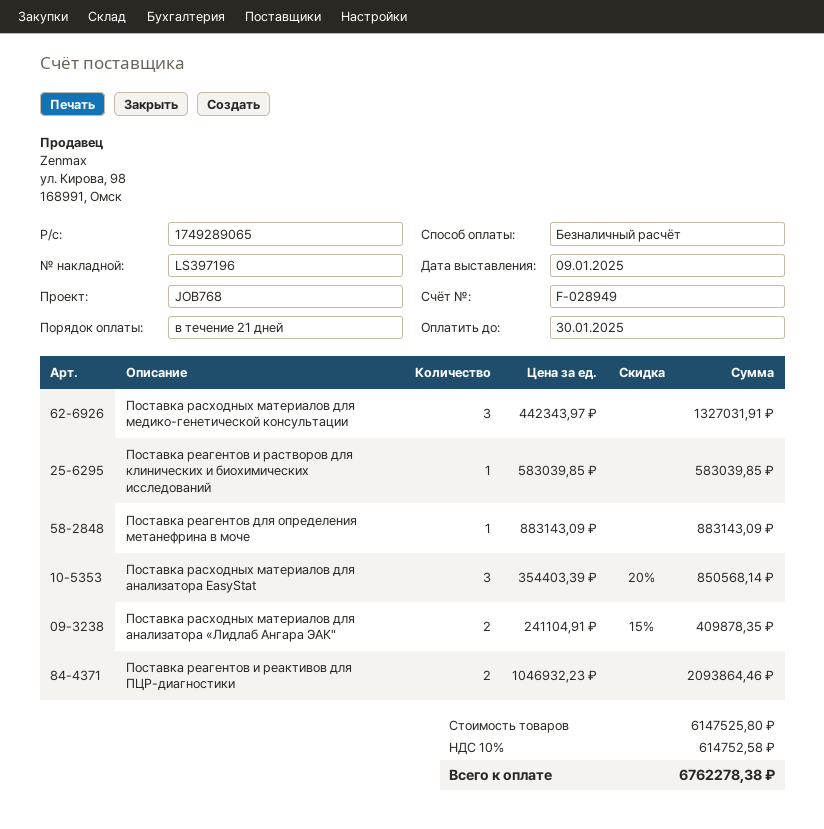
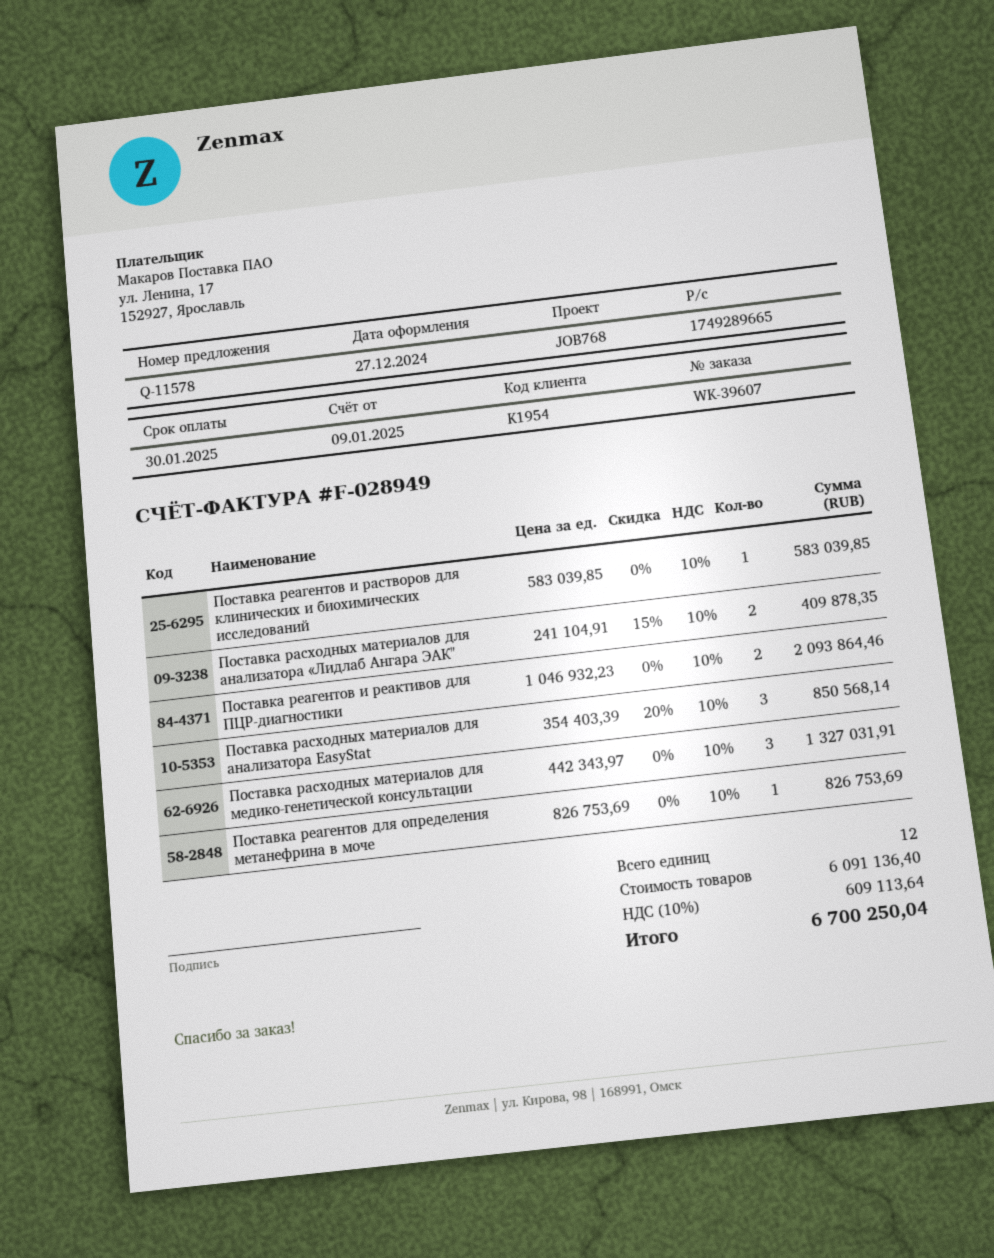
bank account: 1749289065 -> 1749289665
Поставка реагентов для определения метанефрина в моче: 1 x 883143.09 = 883143.09 -> 1 x 826753.69 = 826753.69
subtotal: 6147525.80 -> 6091136.40
tax: 10% = 614752.58 -> 10% = 609113.64
total: 6762278.38 -> 6700250.04

